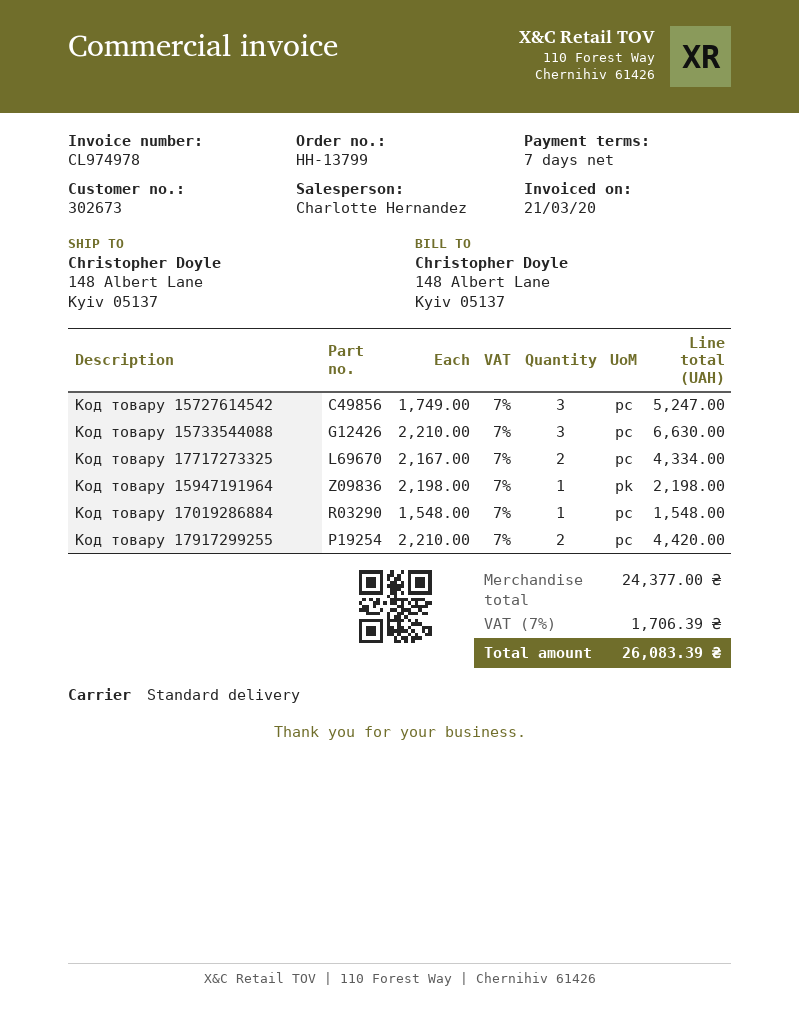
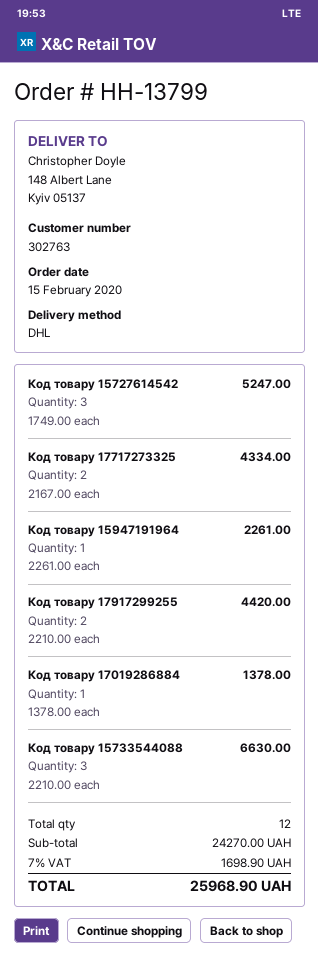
customer number: 302673 -> 302763
shipping method: standard -> DHL
Код товару 15947191964: 1 x 2198.00 = 2198.00 -> 1 x 2261.00 = 2261.00
Код товару 17019286884: 1 x 1548.00 = 1548.00 -> 1 x 1378.00 = 1378.00
subtotal: 24377.00 -> 24270.00
tax: 7% = 1706.39 -> 7% = 1698.90
total: 26083.39 -> 25968.90

